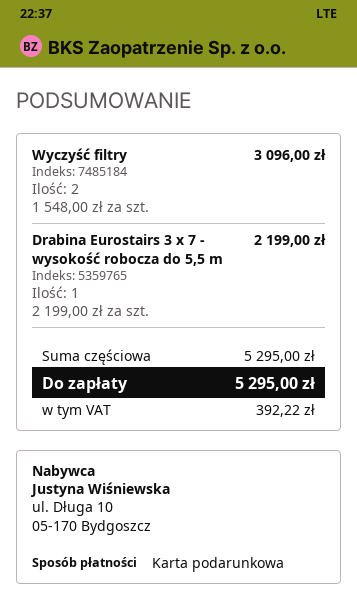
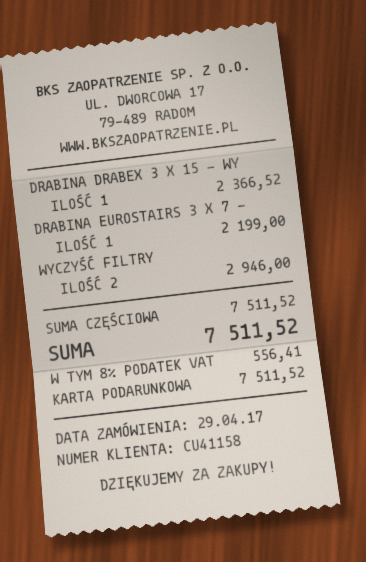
Wyczyść filtry: 2 for 3096.00 -> 2 for 2946.00
DRABINA DRABEX 3 X 15 - WY: none -> 1 for 2366.52
subtotal: 5295.00 -> 7511.52
tax: 392.22 -> 556.41
total: 5295.00 -> 7511.52

